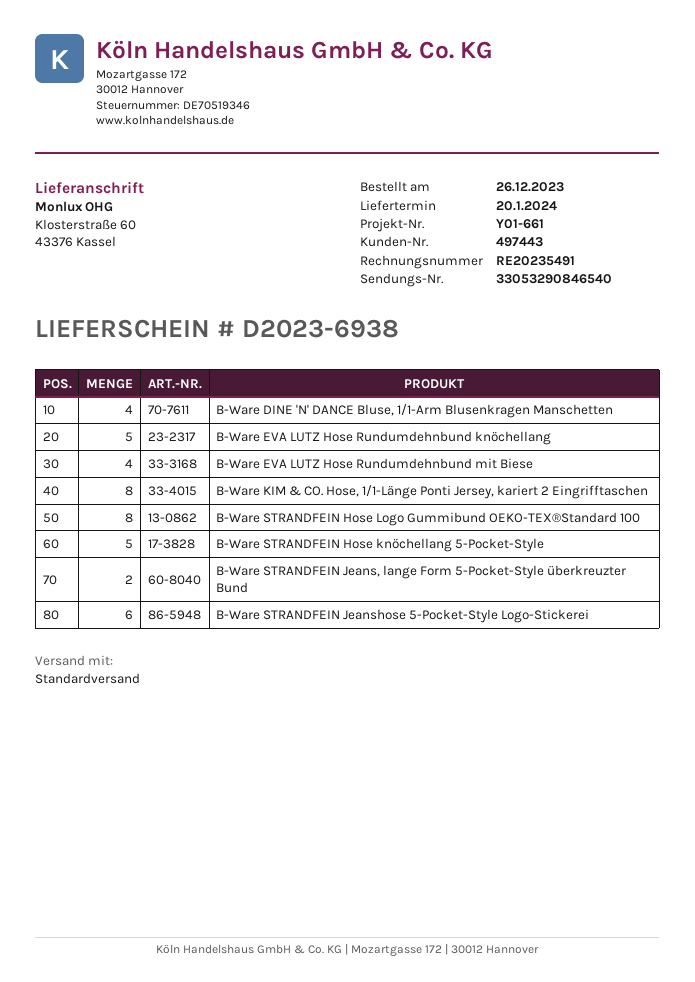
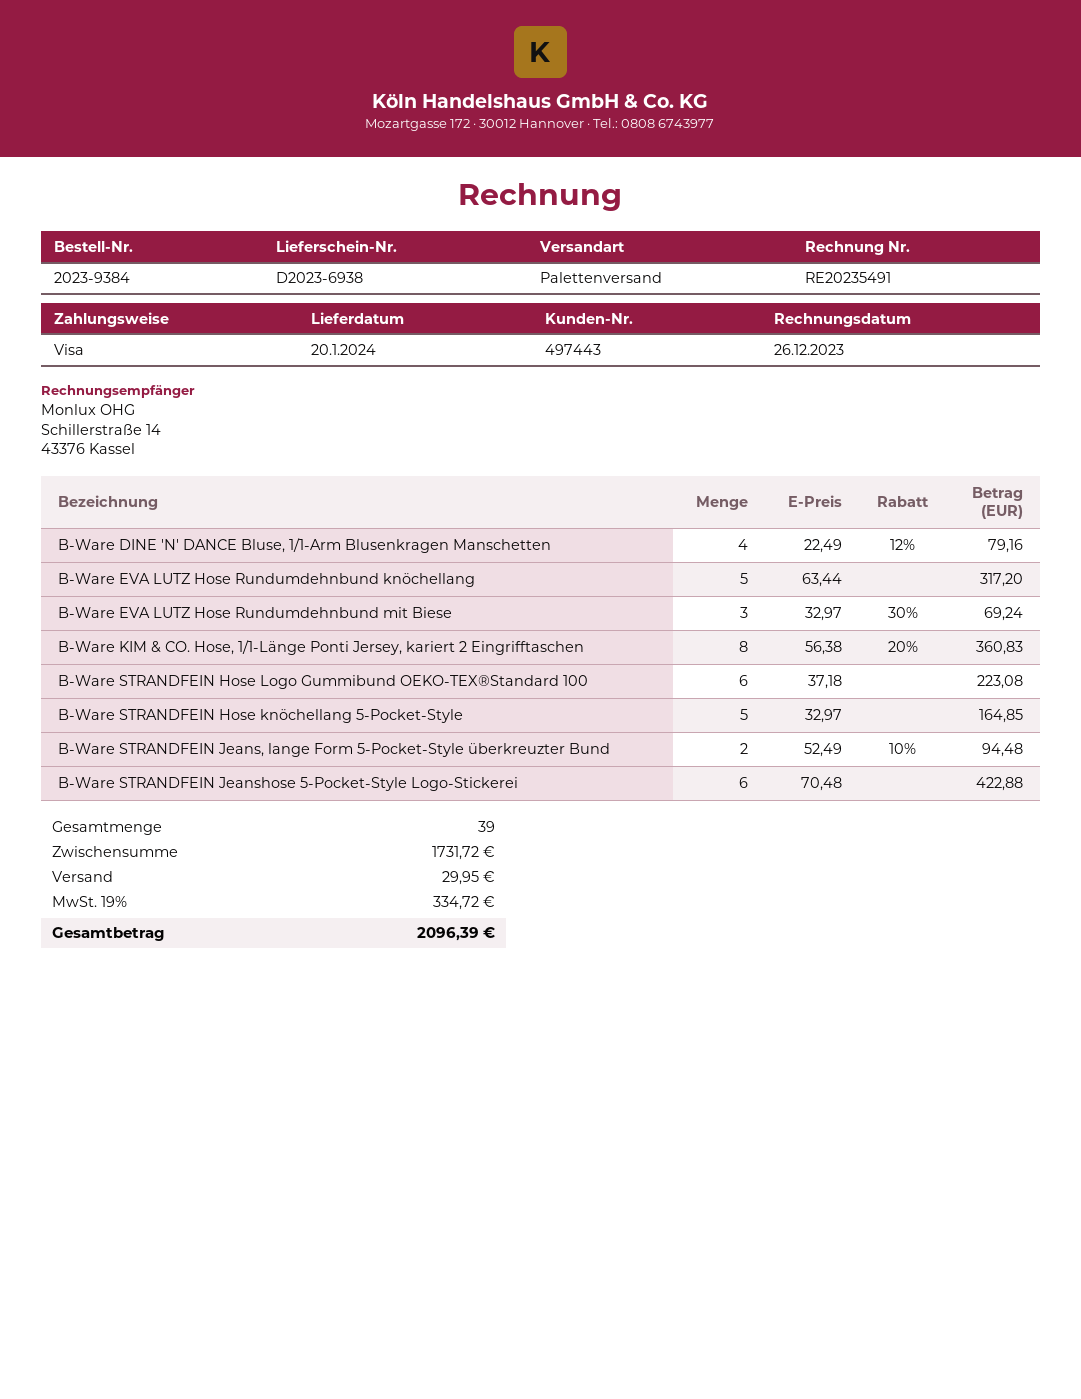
shipping method: standard -> pallet freight
B-Ware EVA LUTZ Hose Rundumdehnbund mit Biese: 4 -> 3
B-Ware STRANDFEIN Hose Logo Gummibund OEKO-TEX®Standard 100: 8 -> 6

